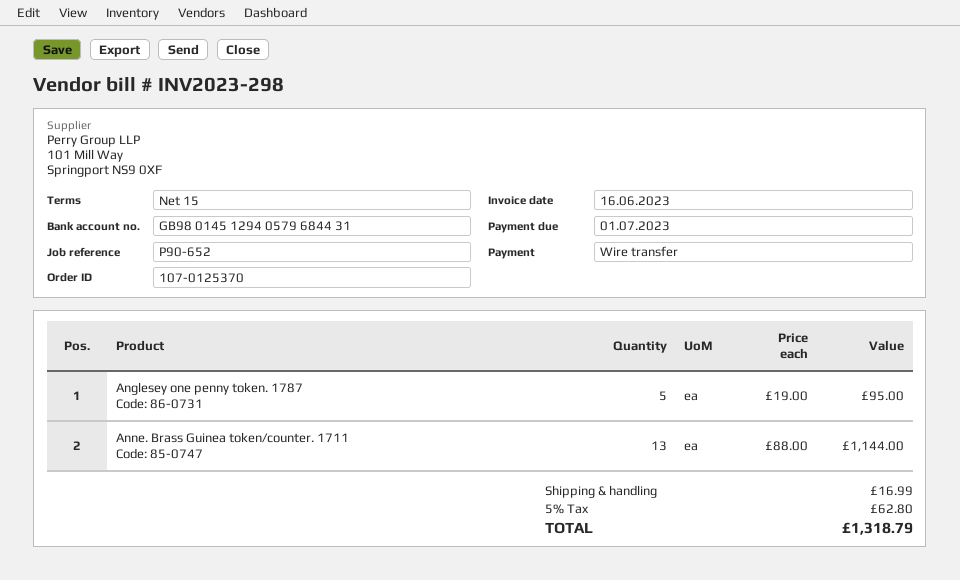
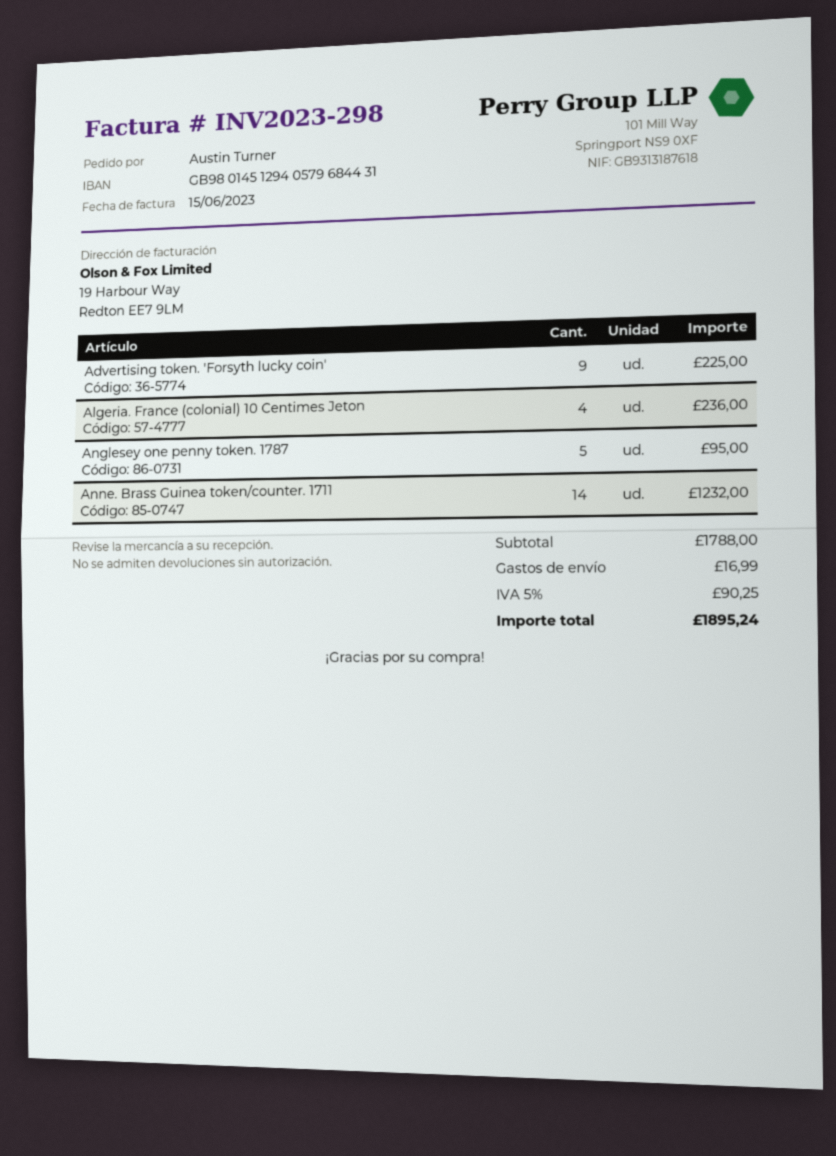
invoice date: 2023-06-16 -> 2023-06-15
Anne. Brass Guinea token/counter. 1711: 13 for 1144.00 -> 14 for 1232.00
Advertising token. 'Forsyth lucky coin': none -> 9 for 225.00
Algeria. France (colonial) 10 Centimes Jeton: none -> 4 for 236.00
tax: 5% = 62.80 -> 5% = 90.25
total: 1318.79 -> 1895.24

